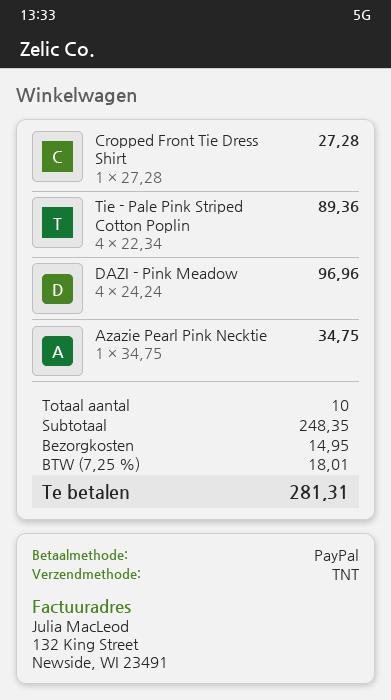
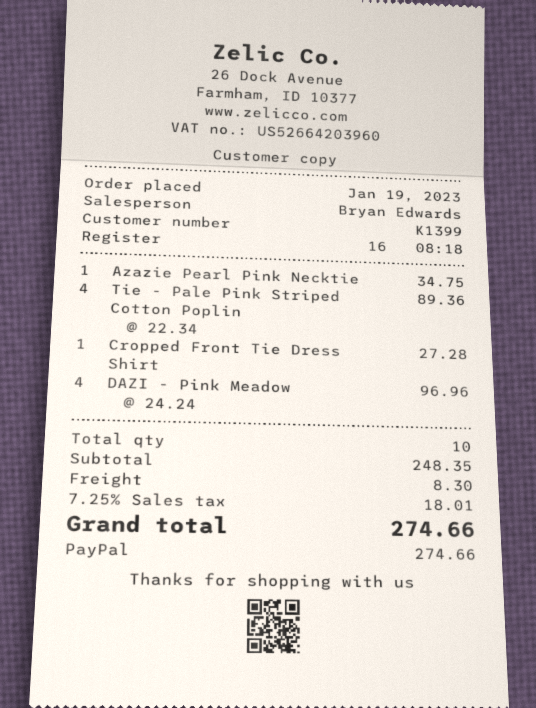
shipping: 14.95 -> 8.30
total: 281.31 -> 274.66

